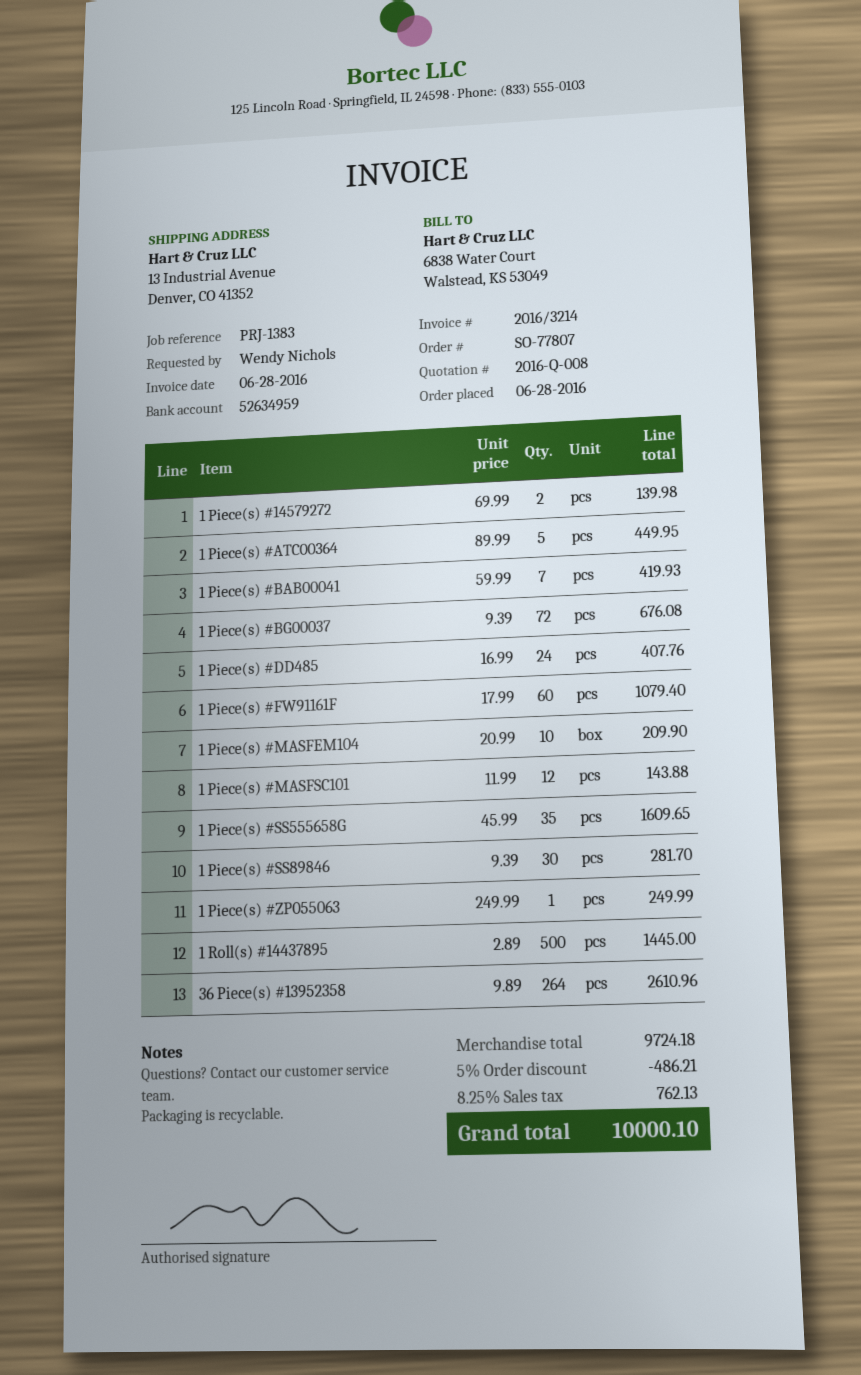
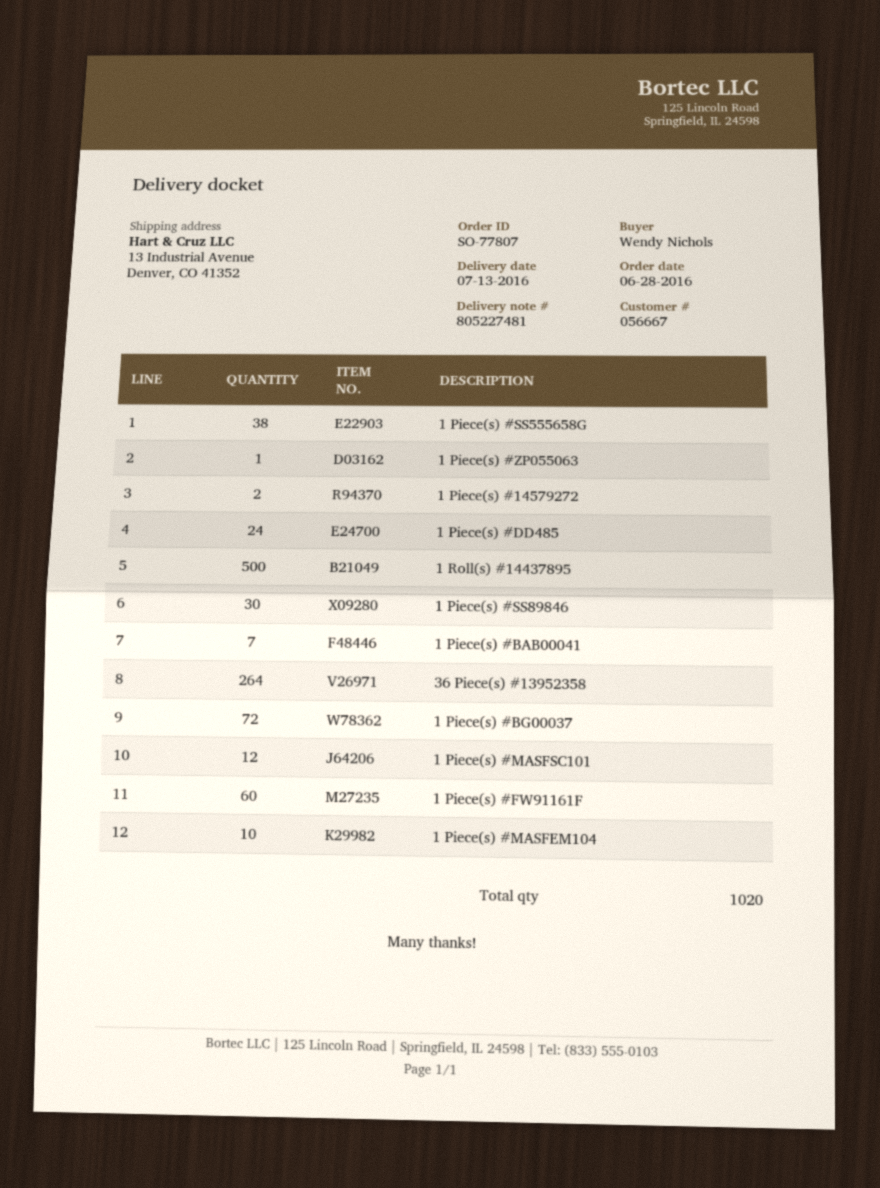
1 Piece(s) #ATC00364: 5 -> none
1 Piece(s) #SS555658G: 35 -> 38

